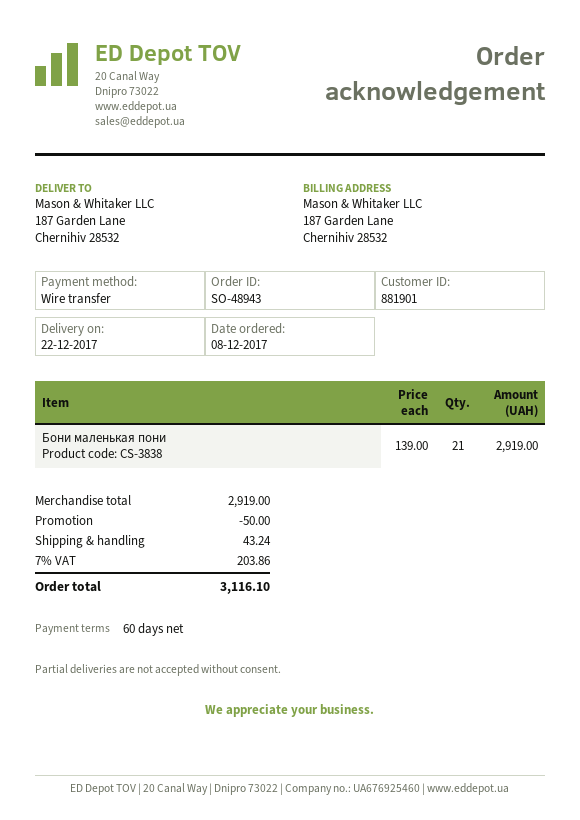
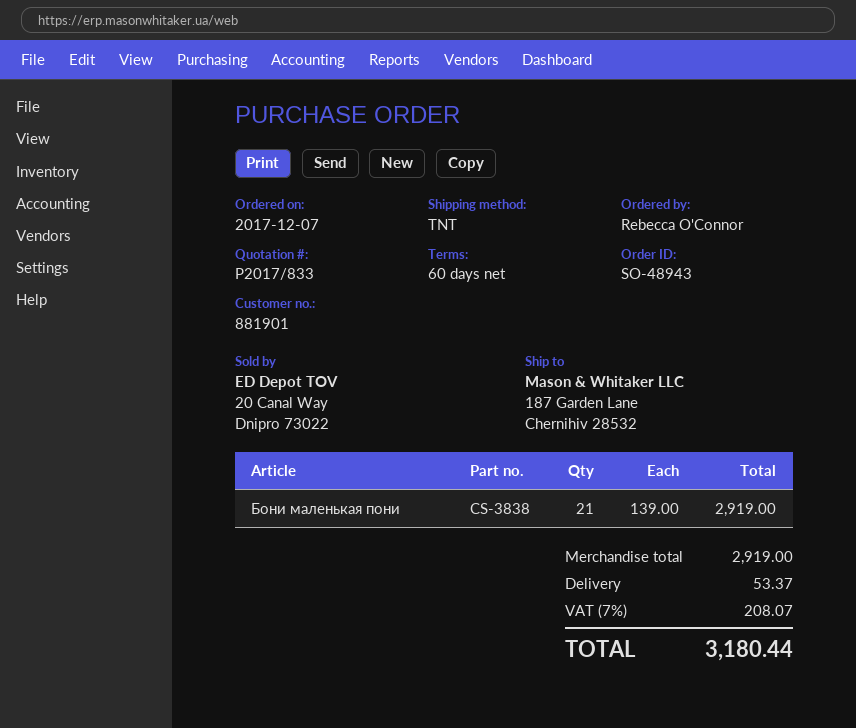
order date: 2017-12-08 -> 2017-12-07
discount: 50.00 -> none
shipping: 43.24 -> 53.37
tax: 7% = 203.86 -> 7% = 208.07
total: 3116.10 -> 3180.44

